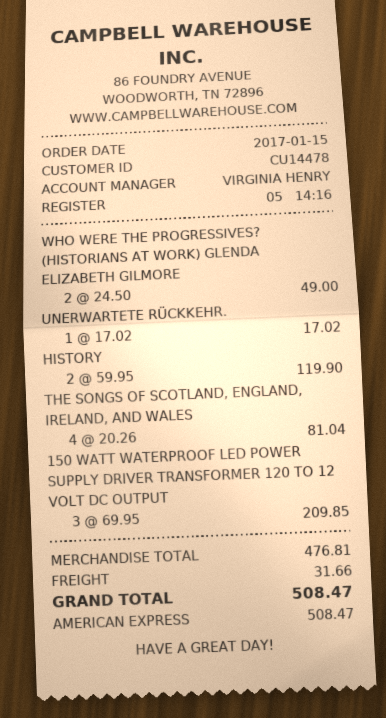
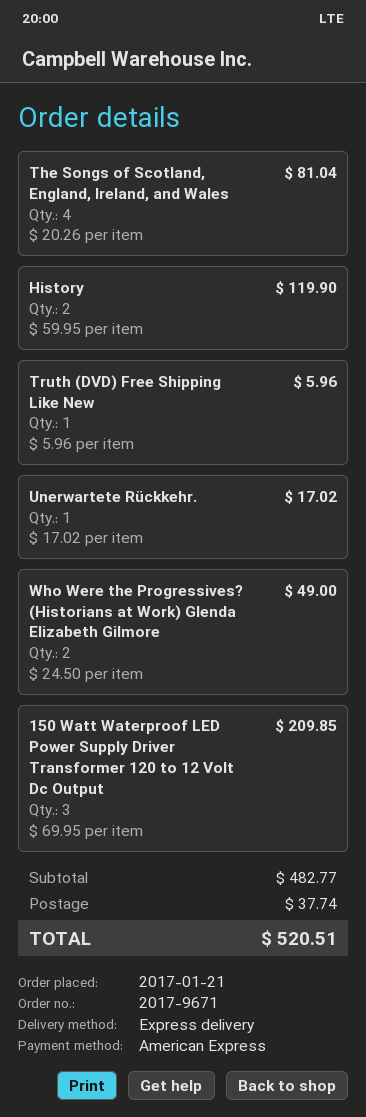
order date: 2017-01-15 -> 2017-01-21
Truth (DVD) Free Shipping Like New: none -> 1 x 5.96 = 5.96
subtotal: 476.81 -> 482.77
shipping: 31.66 -> 37.74
total: 508.47 -> 520.51

